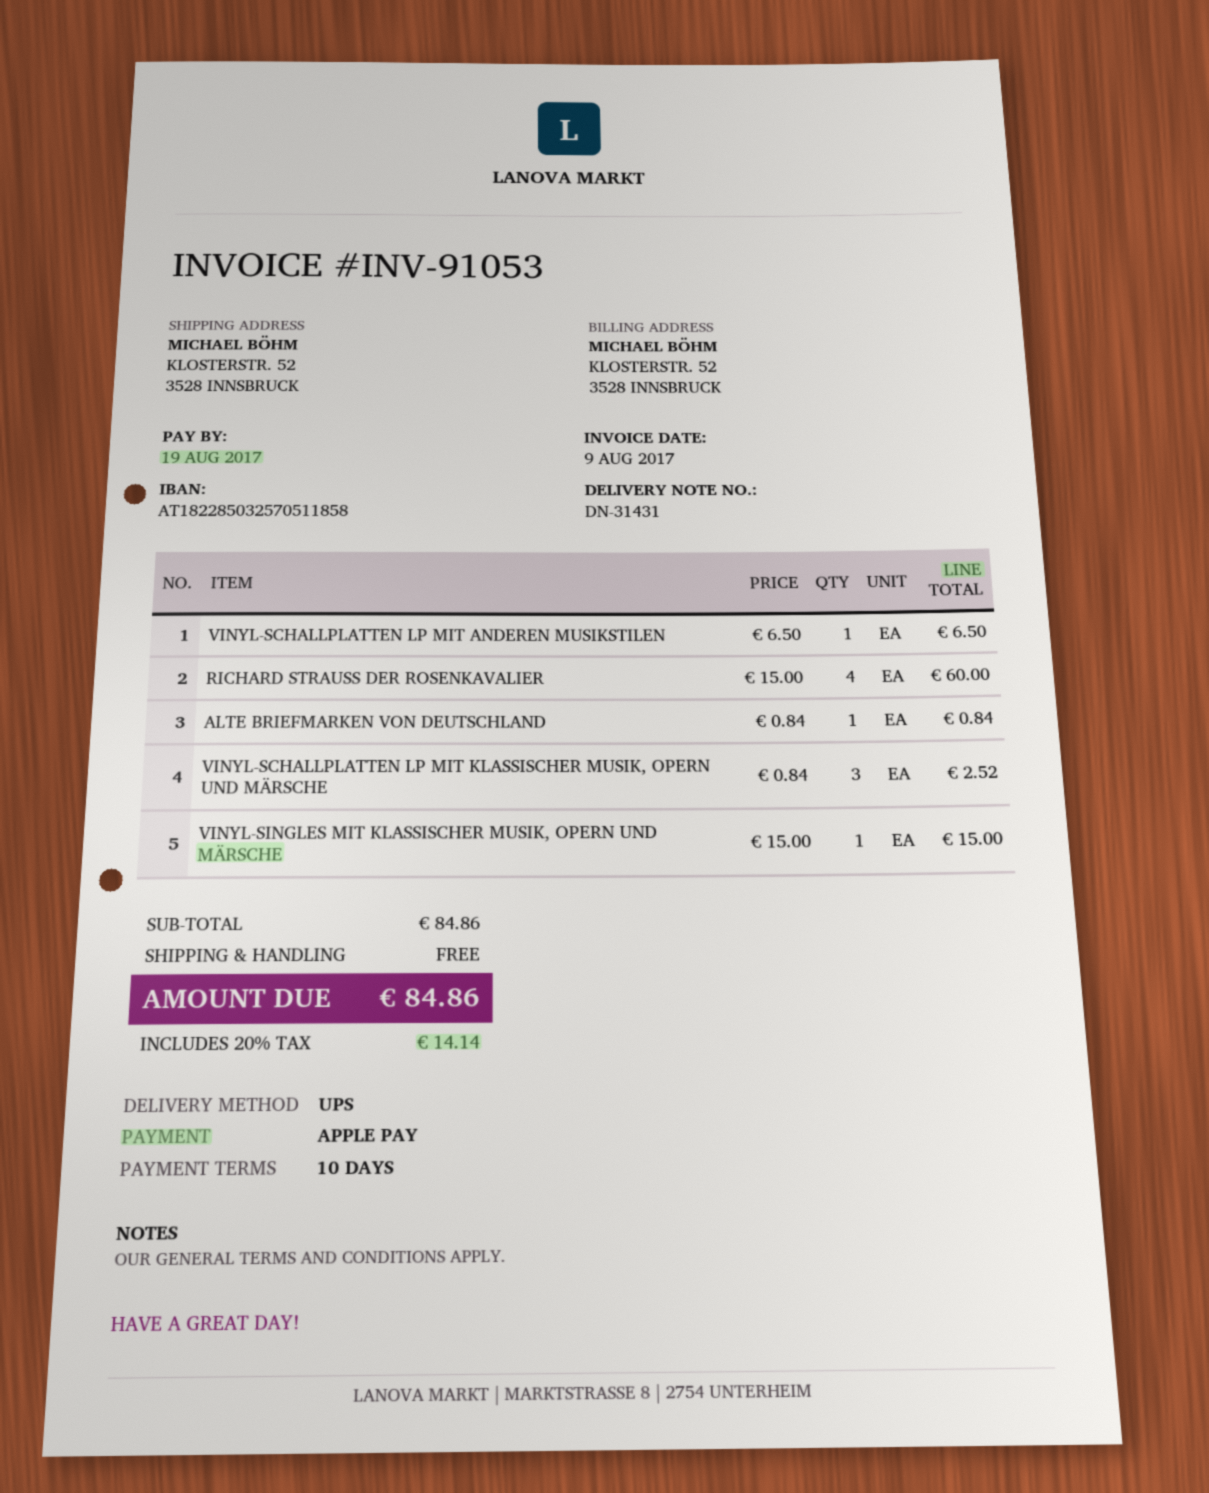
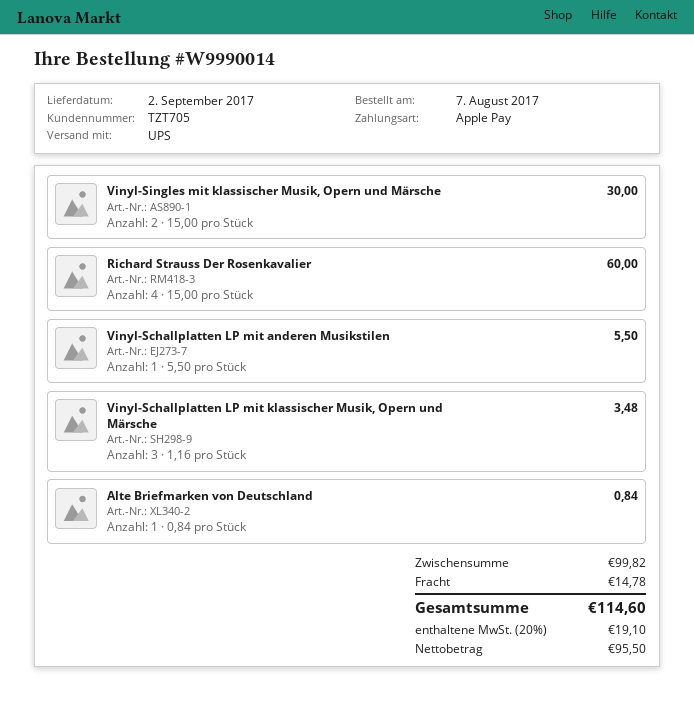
VINYL-SCHALLPLATTEN LP MIT ANDEREN MUSIKSTILEN: 1 x 6.50 = 6.50 -> 1 x 5.50 = 5.50
VINYL-SCHALLPLATTEN LP MIT KLASSISCHER MUSIK, OPERN UND MÄRSCHE: 3 x 0.84 = 2.52 -> 3 x 1.16 = 3.48
VINYL-SINGLES MIT KLASSISCHER MUSIK, OPERN UND MÄRSCHE: 1 x 15.00 = 15.00 -> 2 x 15.00 = 30.00
subtotal: 84.86 -> 99.82
shipping: 0.00 -> 14.78
tax: 20% = 14.14 -> 20% = 19.10
total: 84.86 -> 114.60

